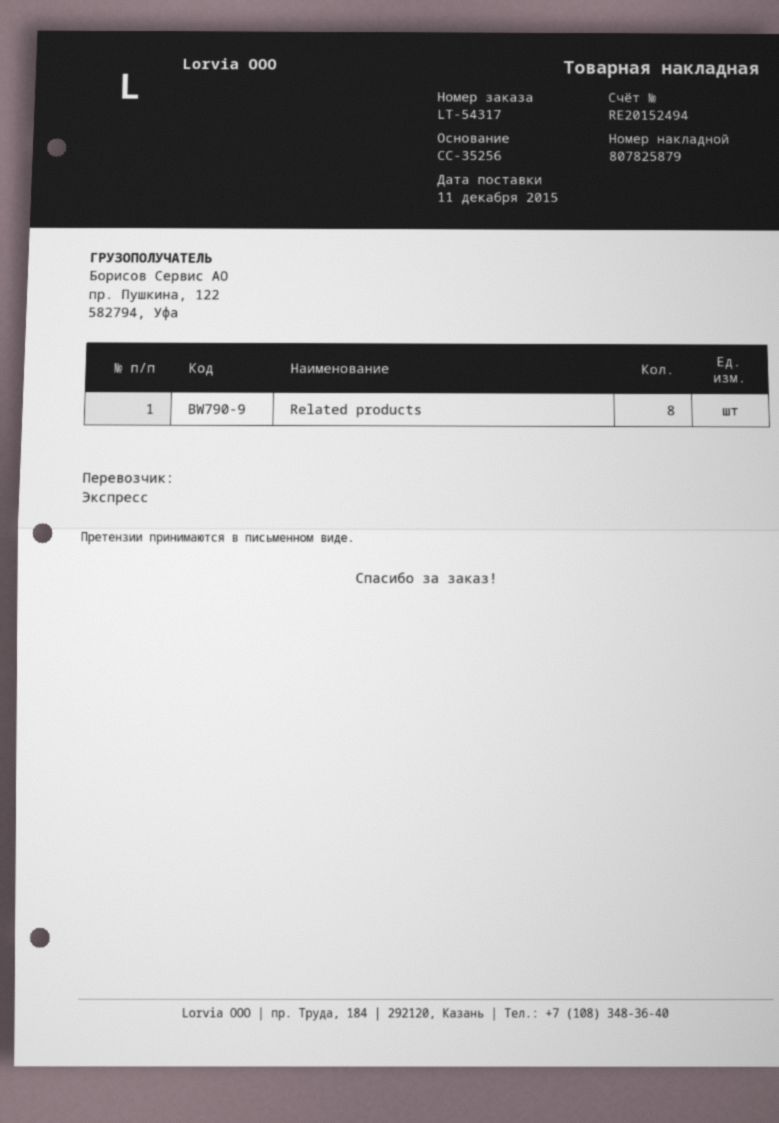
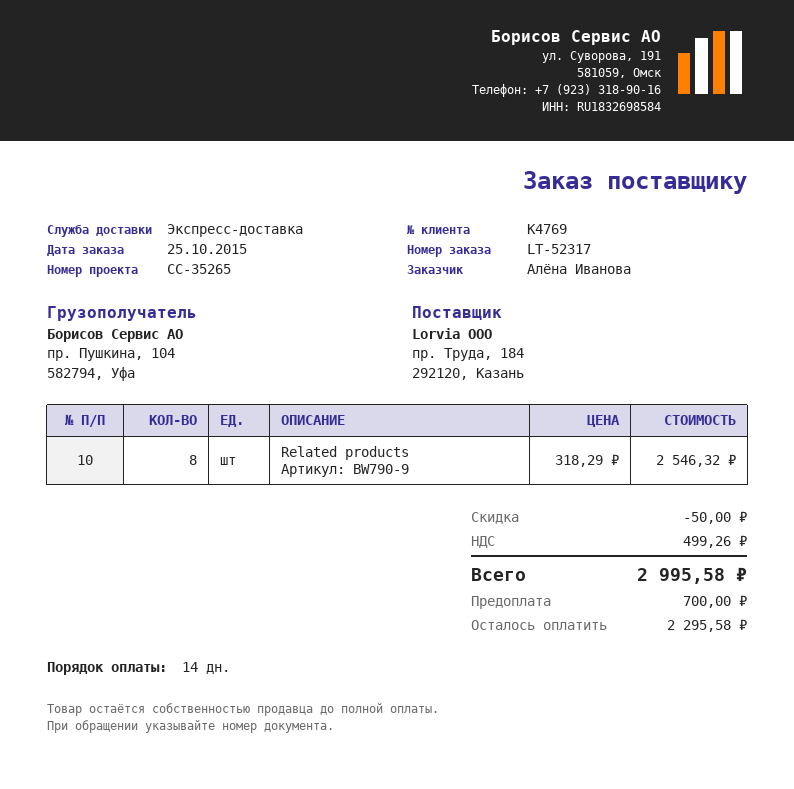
order number: LT-54317 -> LT-52317
reference: CC-35256 -> CC-35265
ship to: пр. Пушкина, 122, 582794, Уфа -> пр. Пушкина, 104, 582794, Уфа

